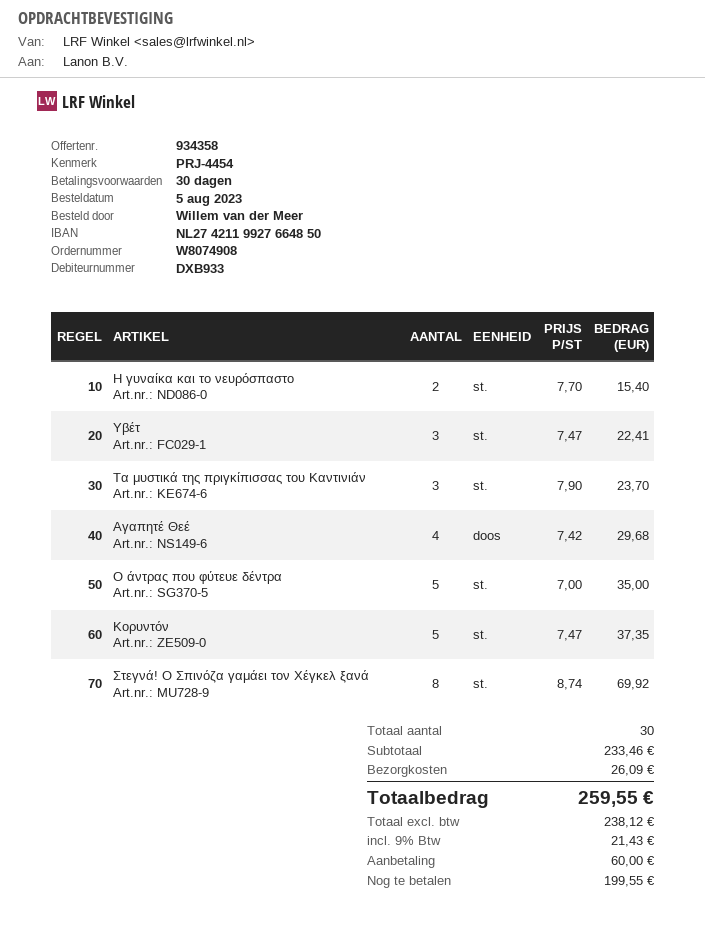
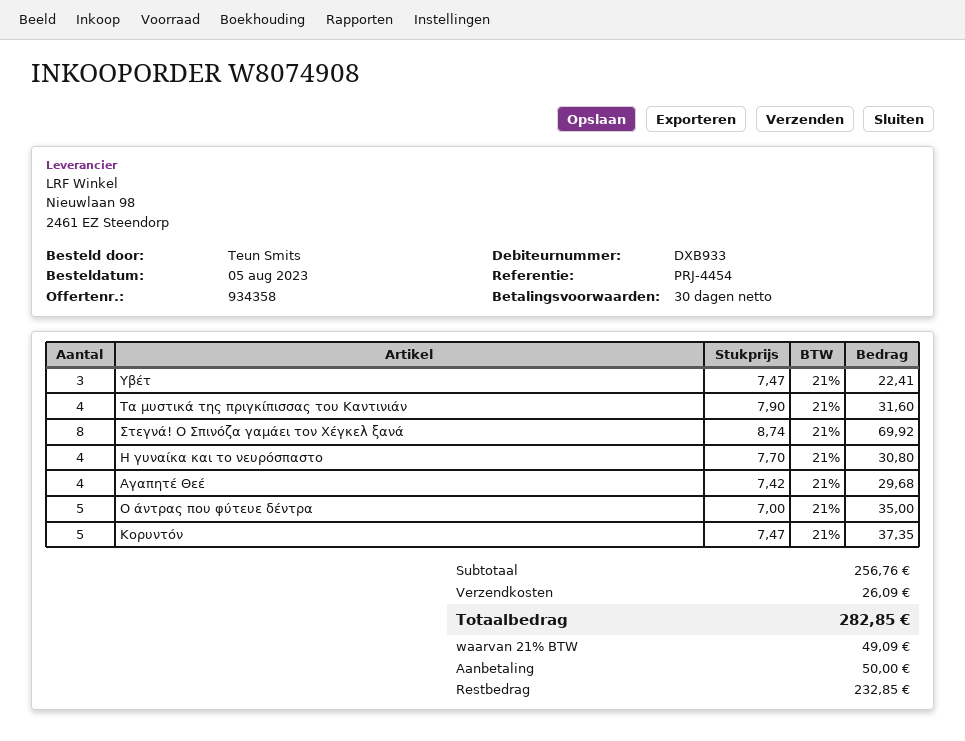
ordered by: Willem van der Meer -> Teun Smits
Η γυναίκα και το νευρόσπαστο: 2 x 7.70 = 15.40 -> 4 x 7.70 = 30.80
Τα μυστικά της πριγκίπισσας του Καντινιάν: 3 x 7.90 = 23.70 -> 4 x 7.90 = 31.60
subtotal: 233.46 -> 256.76
tax: 9% = 21.43 -> 21% = 49.09
total: 259.55 -> 282.85
deposit: 60.00 -> 50.00
balance: 199.55 -> 232.85

